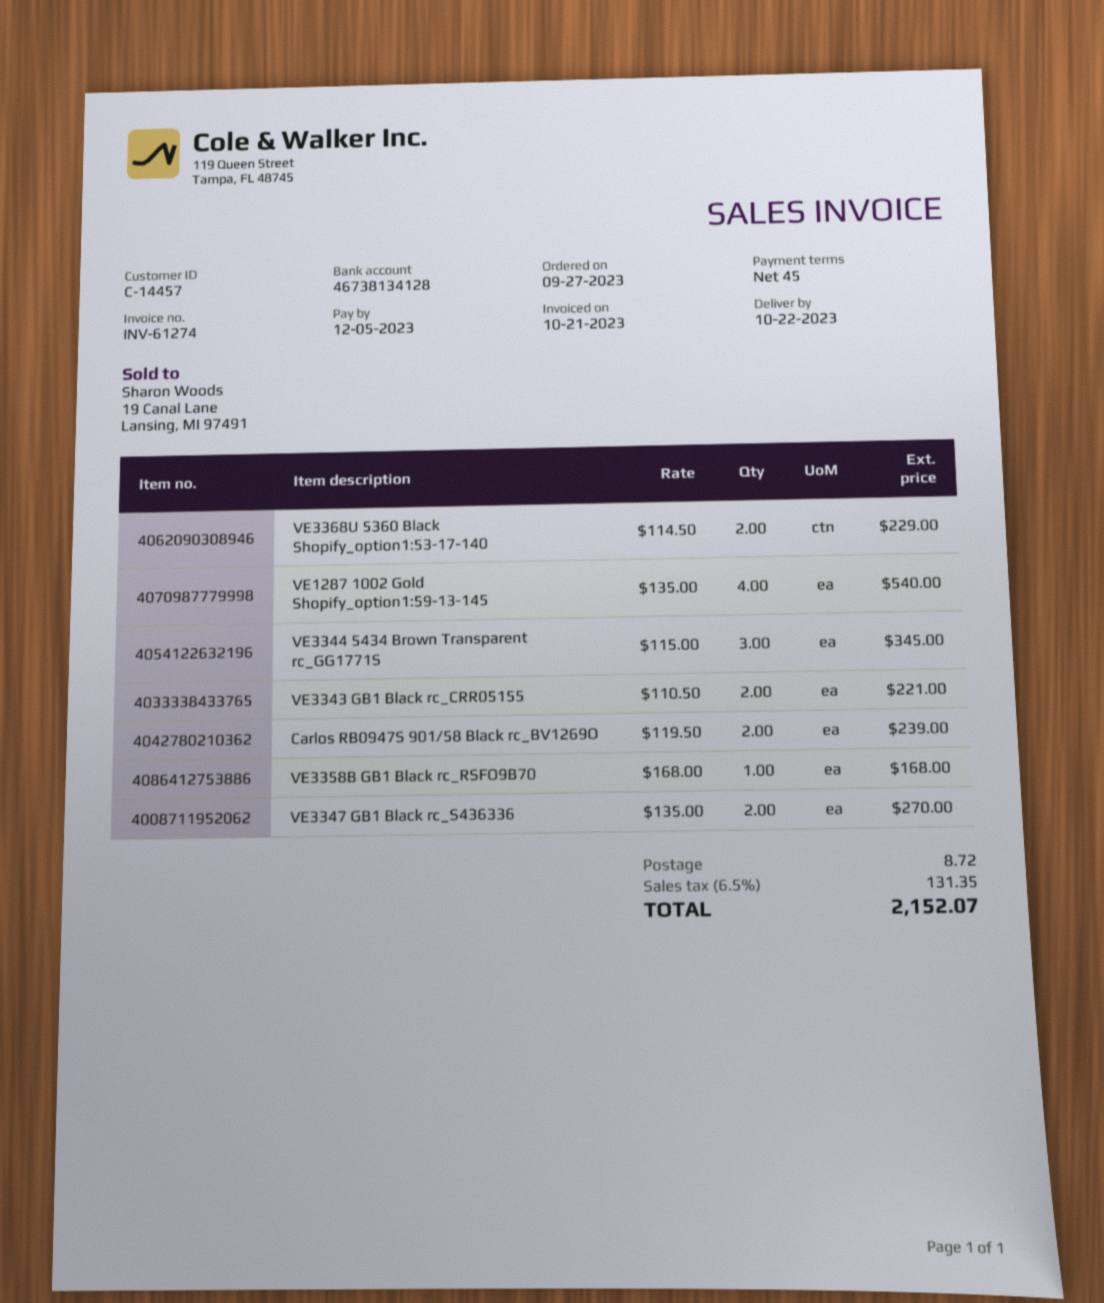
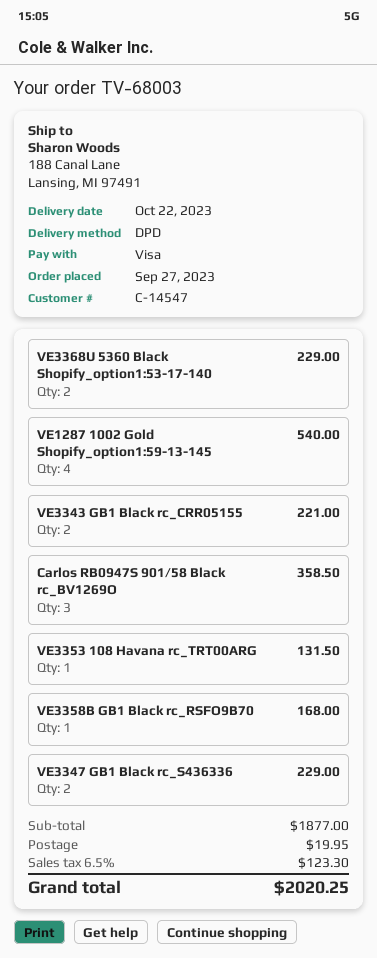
customer number: C-14457 -> C-14547
VE3344 5434 Brown Transparent rc_GG1771S: 3 for 345.00 -> none
Carlos RB0947S 901/58 Black rc_BV1269O: 2 for 239.00 -> 3 for 358.50
VE3347 GB1 Black rc_S436336: 2 for 270.00 -> 2 for 229.00
VE3353 108 Havana rc_TRT00ARG: none -> 1 for 131.50
shipping: 8.72 -> 19.95
tax: 6.5% = 131.35 -> 6.5% = 123.30
total: 2152.07 -> 2020.25

